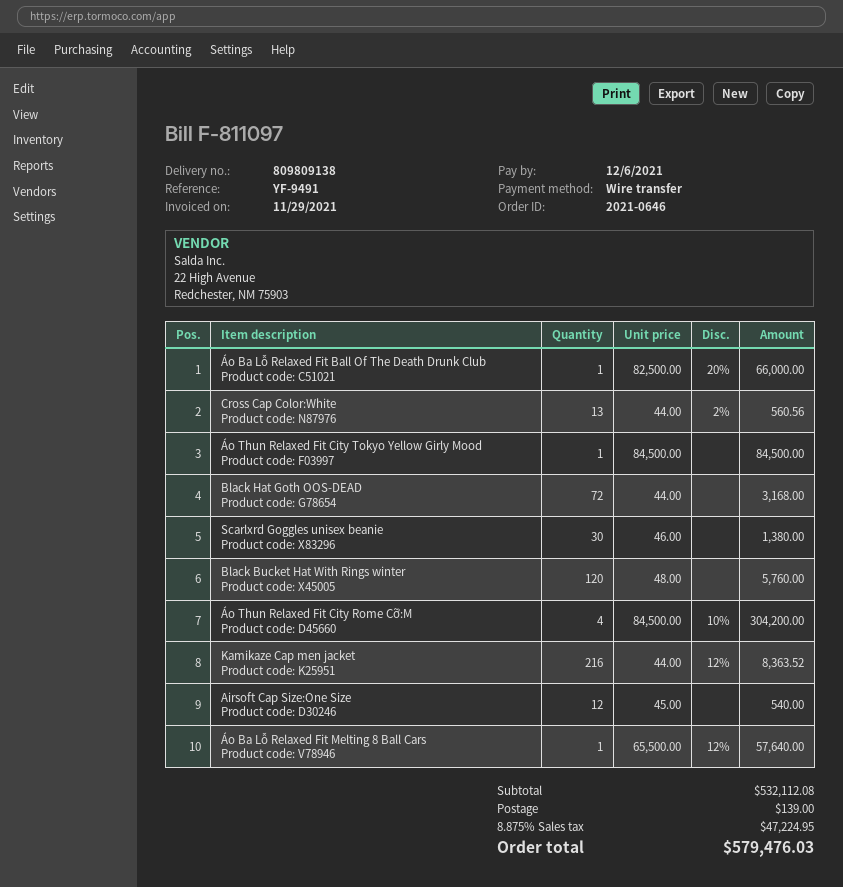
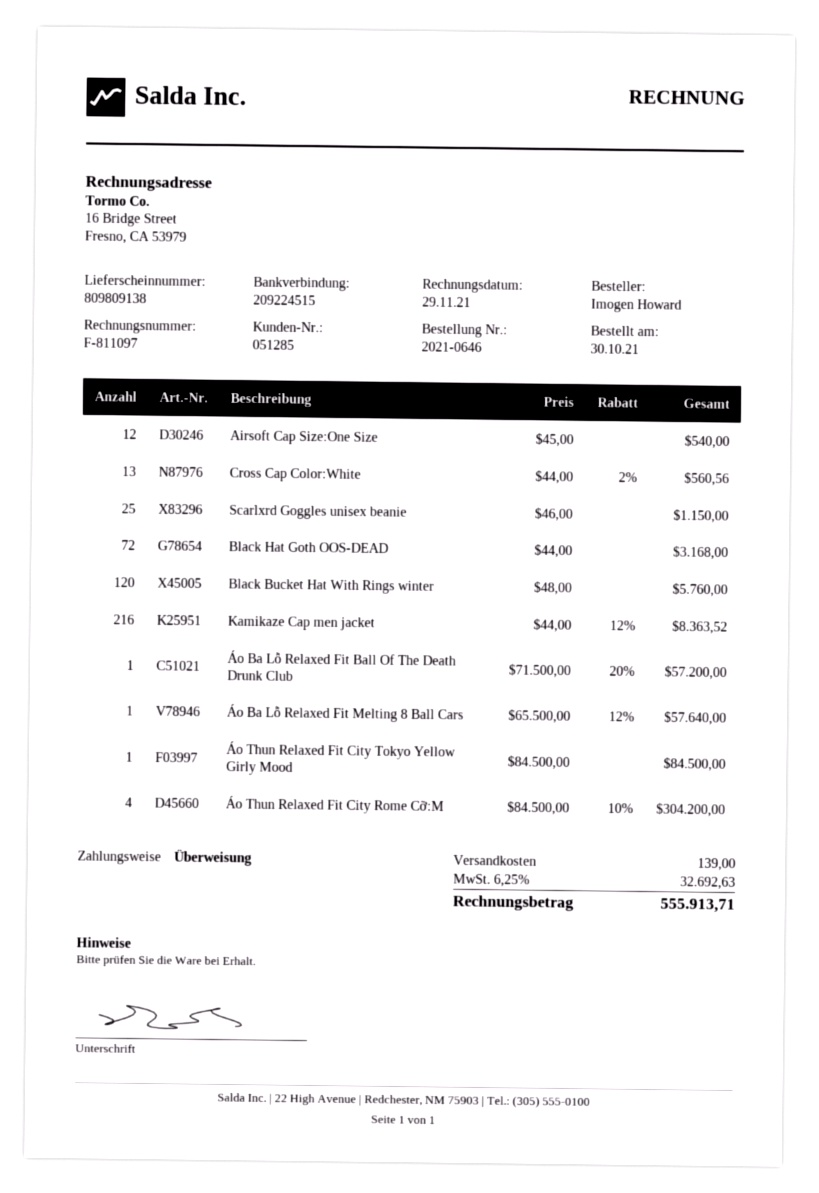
Áo Ba Lỗ Relaxed Fit Ball Of The Death Drunk Club: 1 x 82500.00 - 20% = 66000.00 -> 1 x 71500.00 - 20% = 57200.00
Scarlxrd Goggles unisex beanie: 30 x 46.00 = 1380.00 -> 25 x 46.00 = 1150.00
tax: 8.875% = 47224.95 -> 6.25% = 32692.63
total: 579476.03 -> 555913.71

